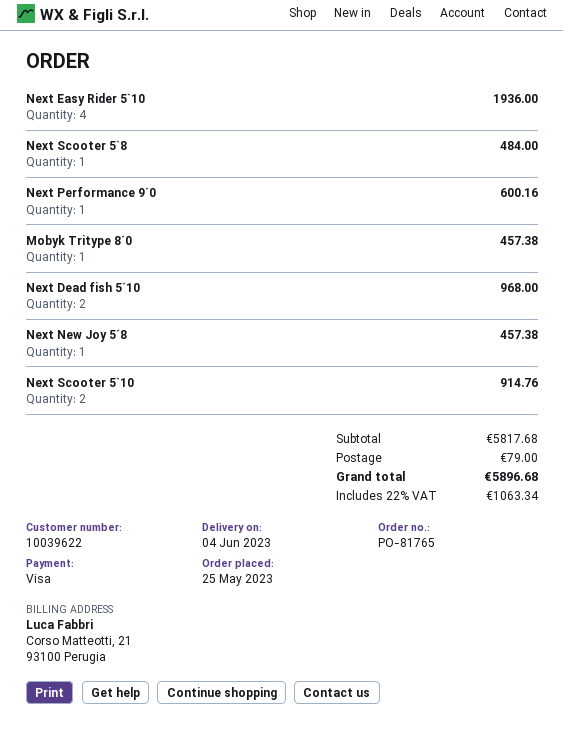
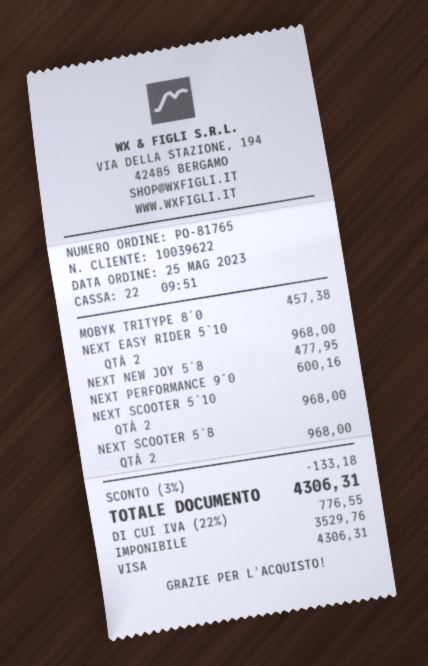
Next Easy Rider 5`10: 4 for 1936.00 -> 2 for 968.00
Next Scooter 5`8: 1 for 484.00 -> 2 for 968.00
Next Dead fish 5´10: 2 for 968.00 -> none
Next New Joy 5´8: 1 for 457.38 -> 1 for 477.95
Next Scooter 5`10: 2 for 914.76 -> 2 for 968.00
discount: none -> 3% = 133.18
shipping: 79.00 -> none
tax: 22% = 1063.34 -> 22% = 776.55
total: 5896.68 -> 4306.31

